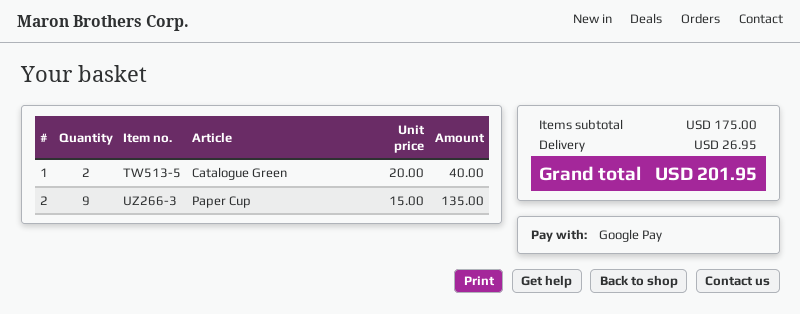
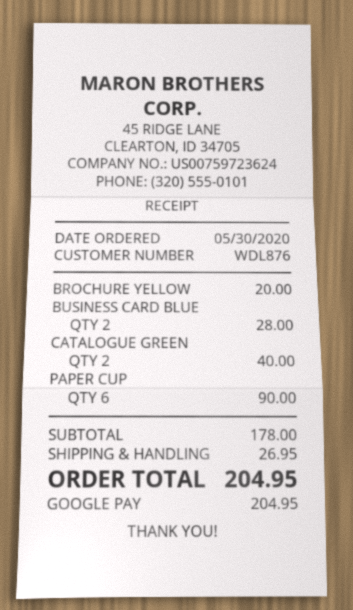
Paper Cup: 9 for 135.00 -> 6 for 90.00
BROCHURE YELLOW: none -> 1 for 20.00
BUSINESS CARD BLUE: none -> 2 for 28.00
subtotal: 175.00 -> 178.00
total: 201.95 -> 204.95

